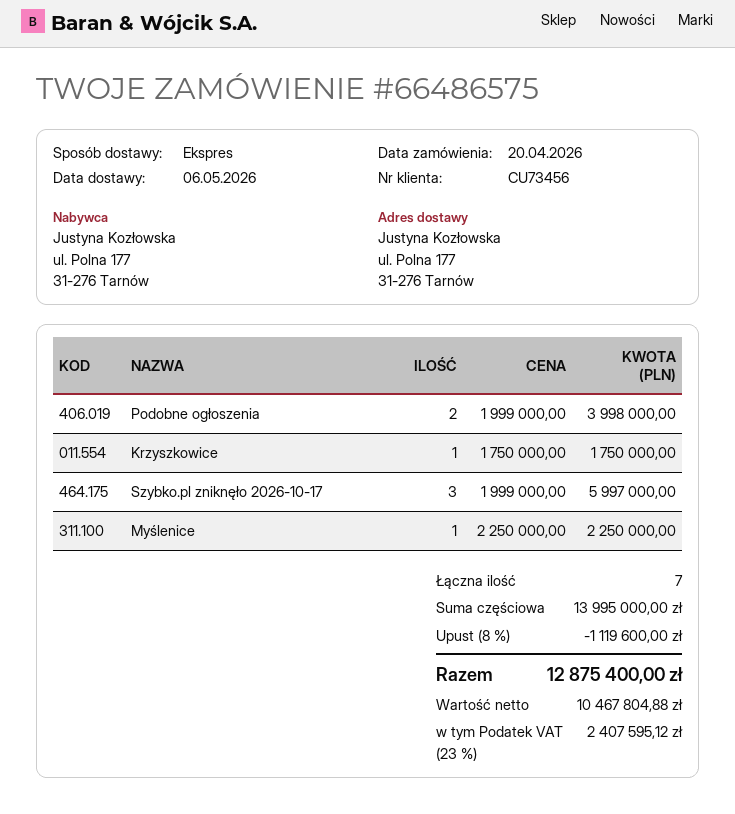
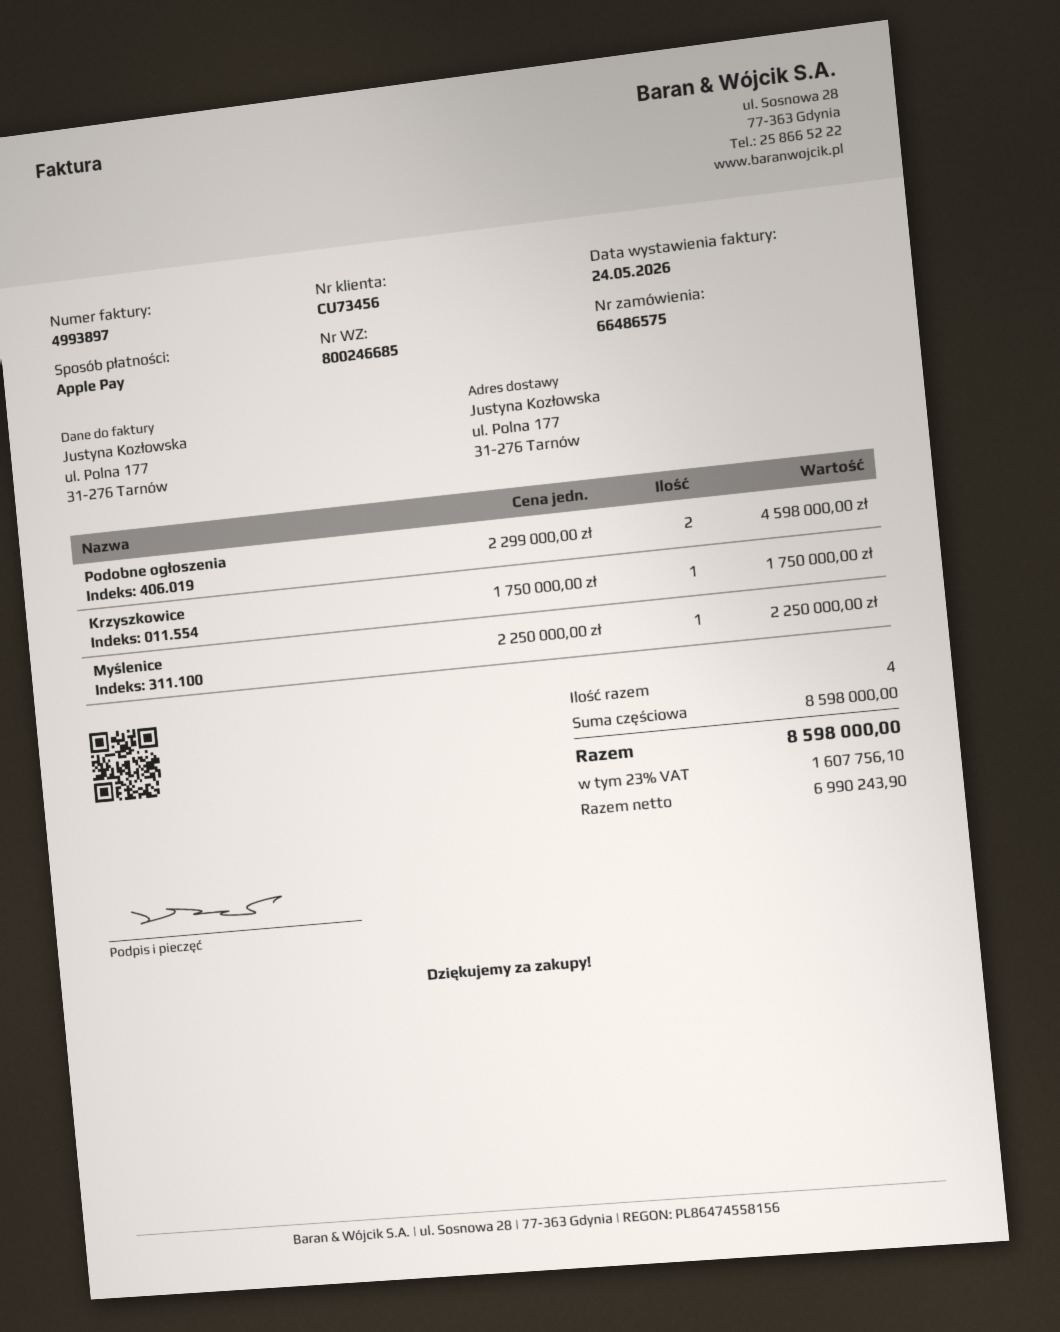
Podobne ogłoszenia: 2 x 1999000.00 = 3998000.00 -> 2 x 2299000.00 = 4598000.00
Szybko.pl zniknęło 2026-10-17: 3 x 1999000.00 = 5997000.00 -> none
total quantity: 7 -> 4
subtotal: 13995000.00 -> 8598000.00
discount: 8% = 1119600.00 -> none
net: 10467804.88 -> 6990243.90
tax: 23% = 2407595.12 -> 23% = 1607756.10
total: 12875400.00 -> 8598000.00

